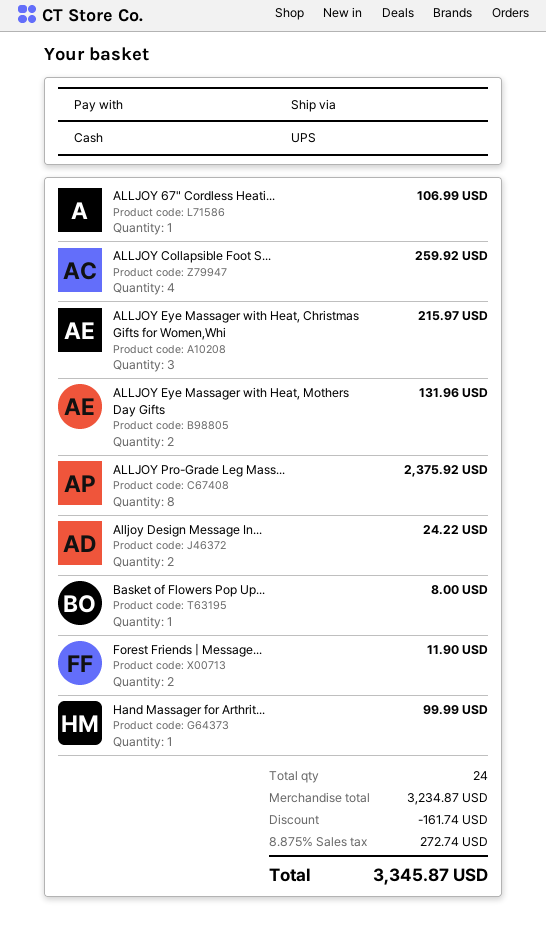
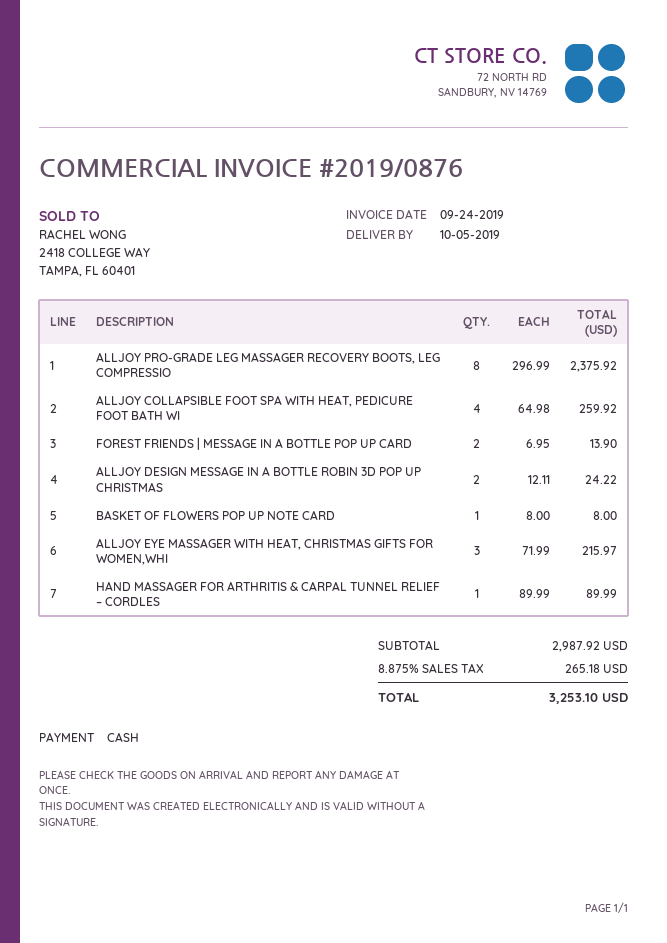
ALLJOY 67" Cordless Heati...: 1 for 106.99 -> none
ALLJOY Eye Massager with Heat, Mothers Day Gifts: 2 for 131.96 -> none
Forest Friends | Message...: 2 for 11.90 -> 2 for 13.90
Hand Massager for Arthrit...: 1 for 99.99 -> 1 for 89.99
subtotal: 3234.87 -> 2987.92
discount: 161.74 -> none
tax: 8.875% = 272.74 -> 8.875% = 265.18
total: 3345.87 -> 3253.10

